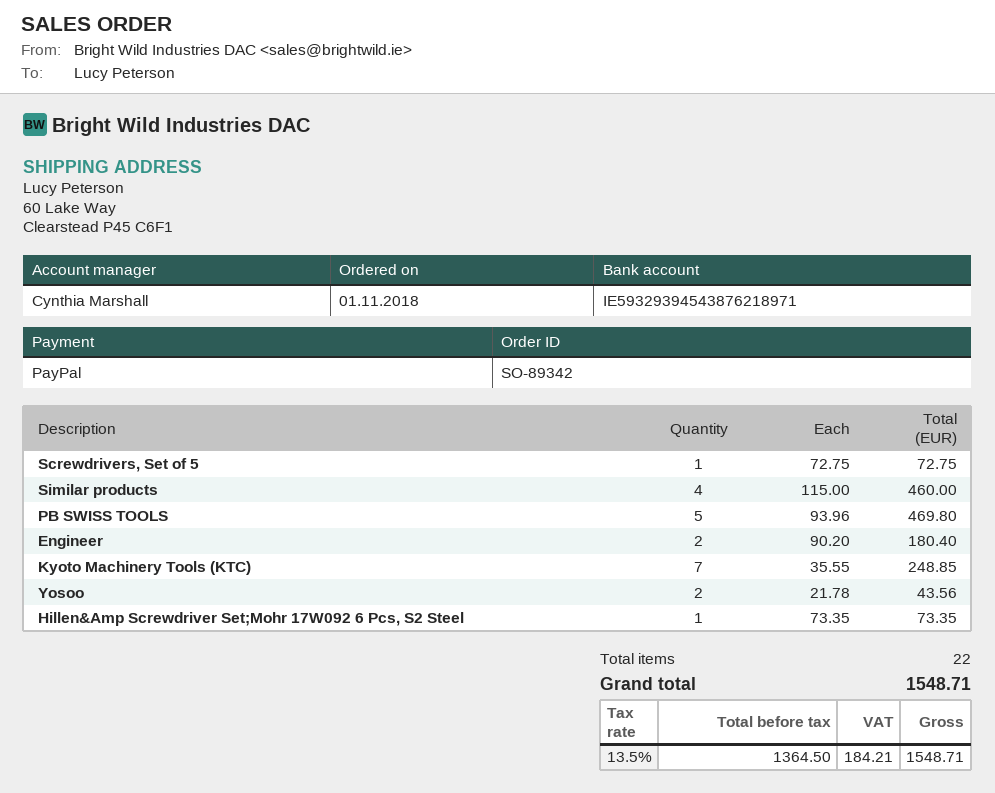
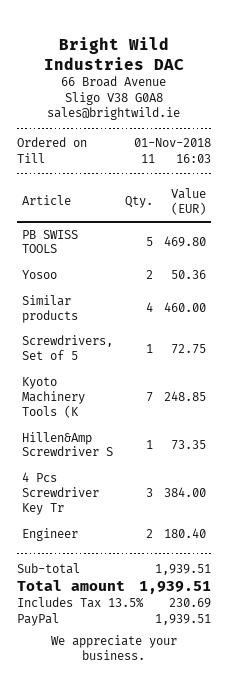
Yosoo: 2 for 43.56 -> 2 for 50.36
4 Pcs Screwdriver Key Tr: none -> 3 for 384.00
tax: 13.5% = 184.21 -> 13.5% = 230.69
total: 1548.71 -> 1939.51

